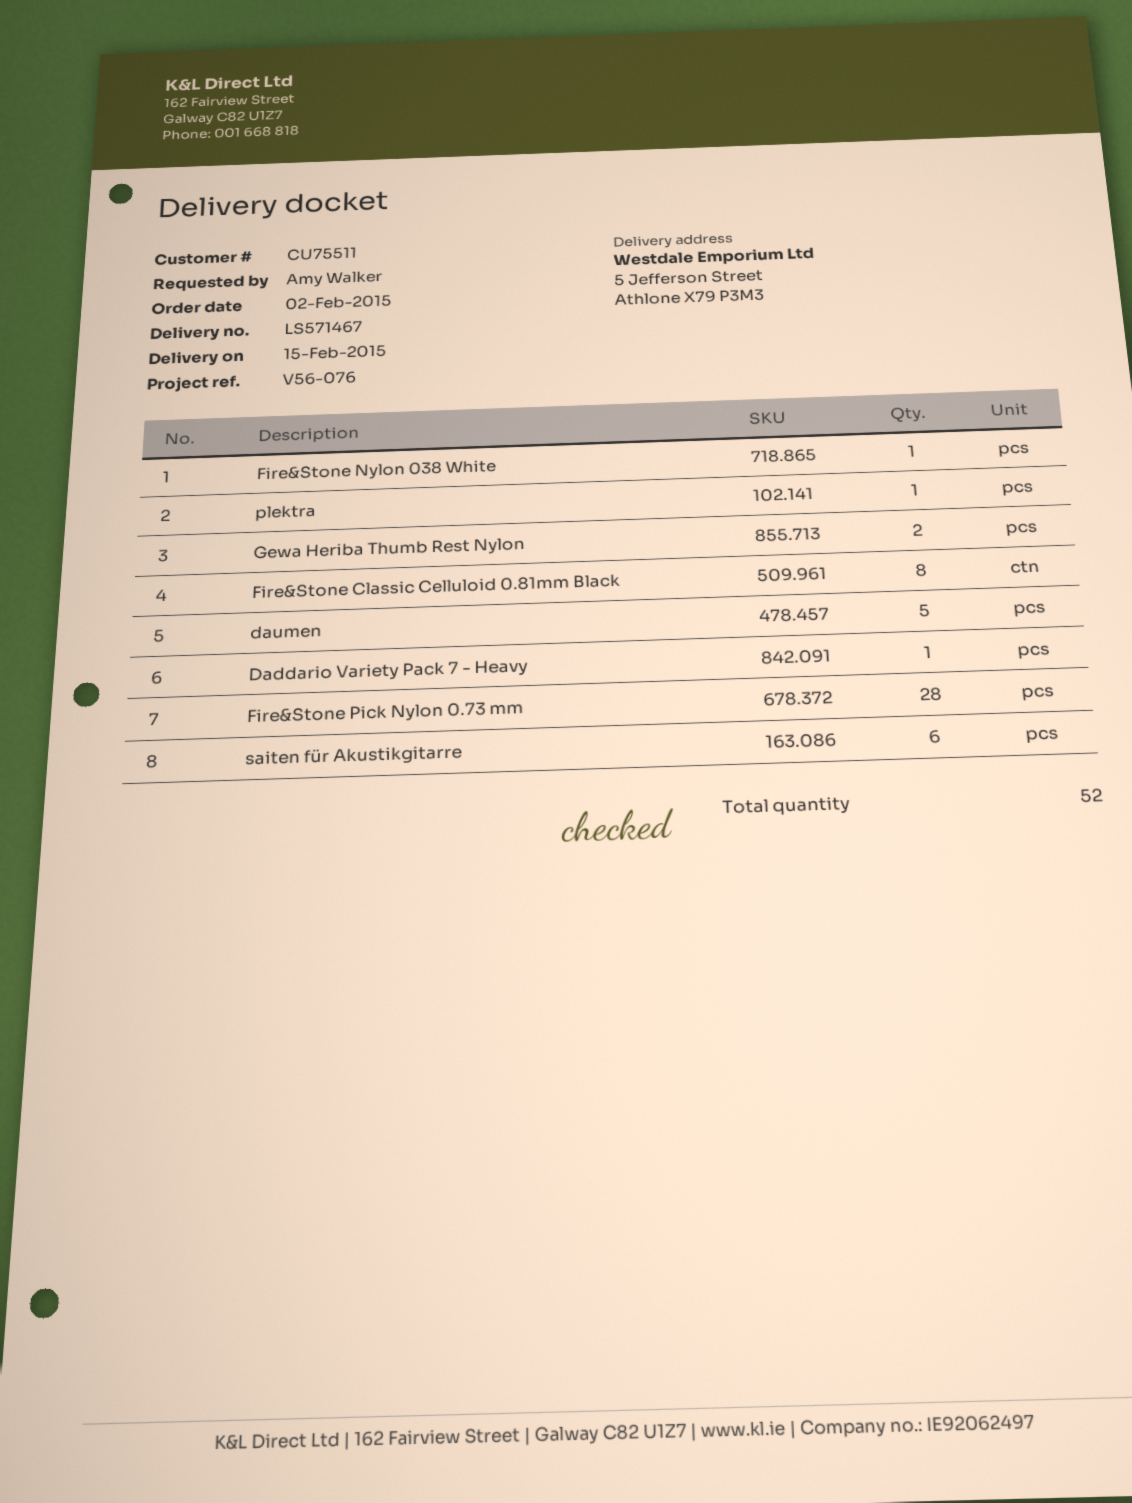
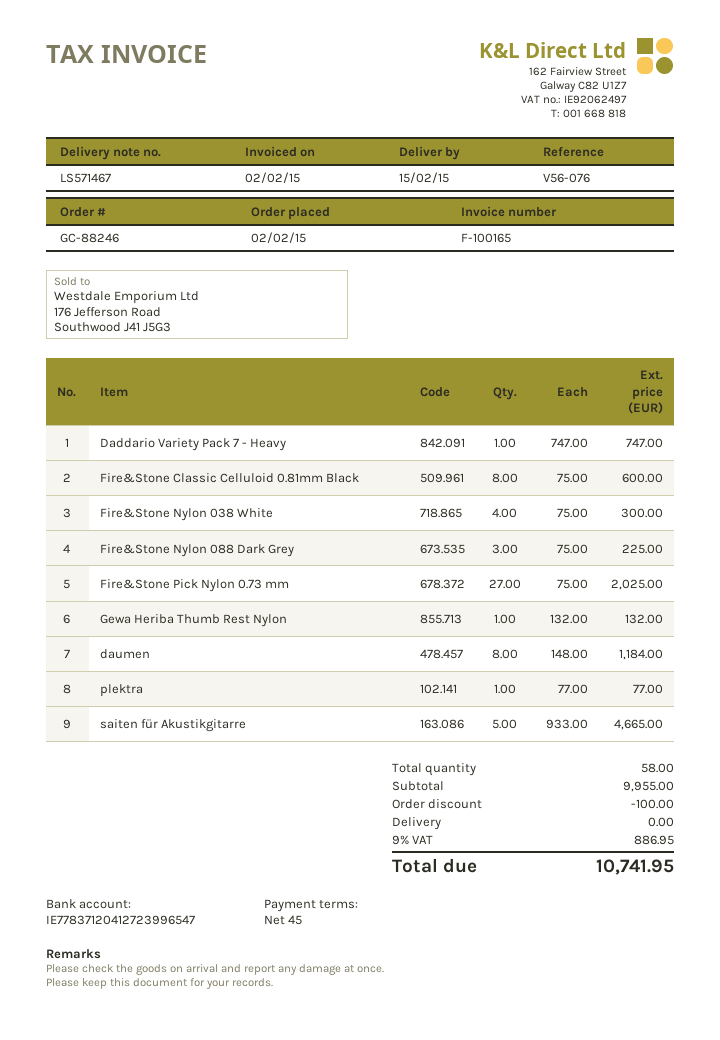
Fire&Stone Nylon 038 White: 1 -> 4
Gewa Heriba Thumb Rest Nylon: 2 -> 1
daumen: 5 -> 8
Fire&Stone Pick Nylon 0.73 mm: 28 -> 27
saiten für Akustikgitarre: 6 -> 5
Fire&Stone Nylon 088 Dark Grey: none -> 3
total quantity: 52 -> 58

